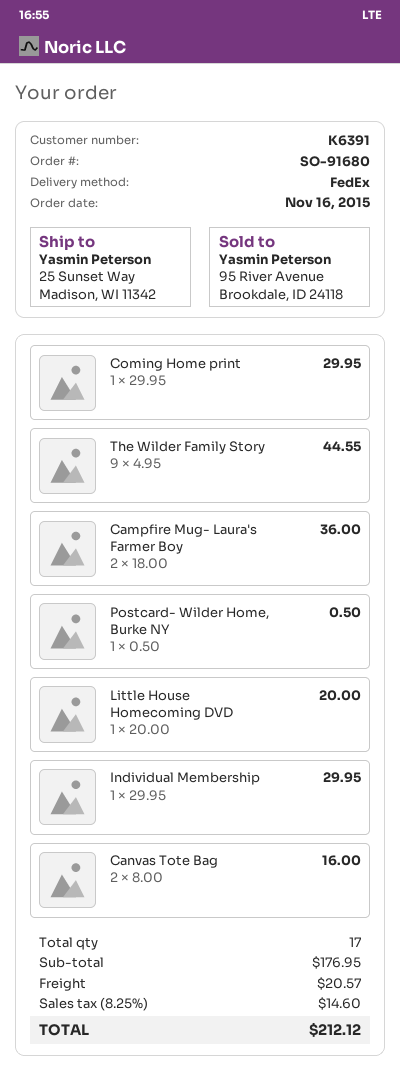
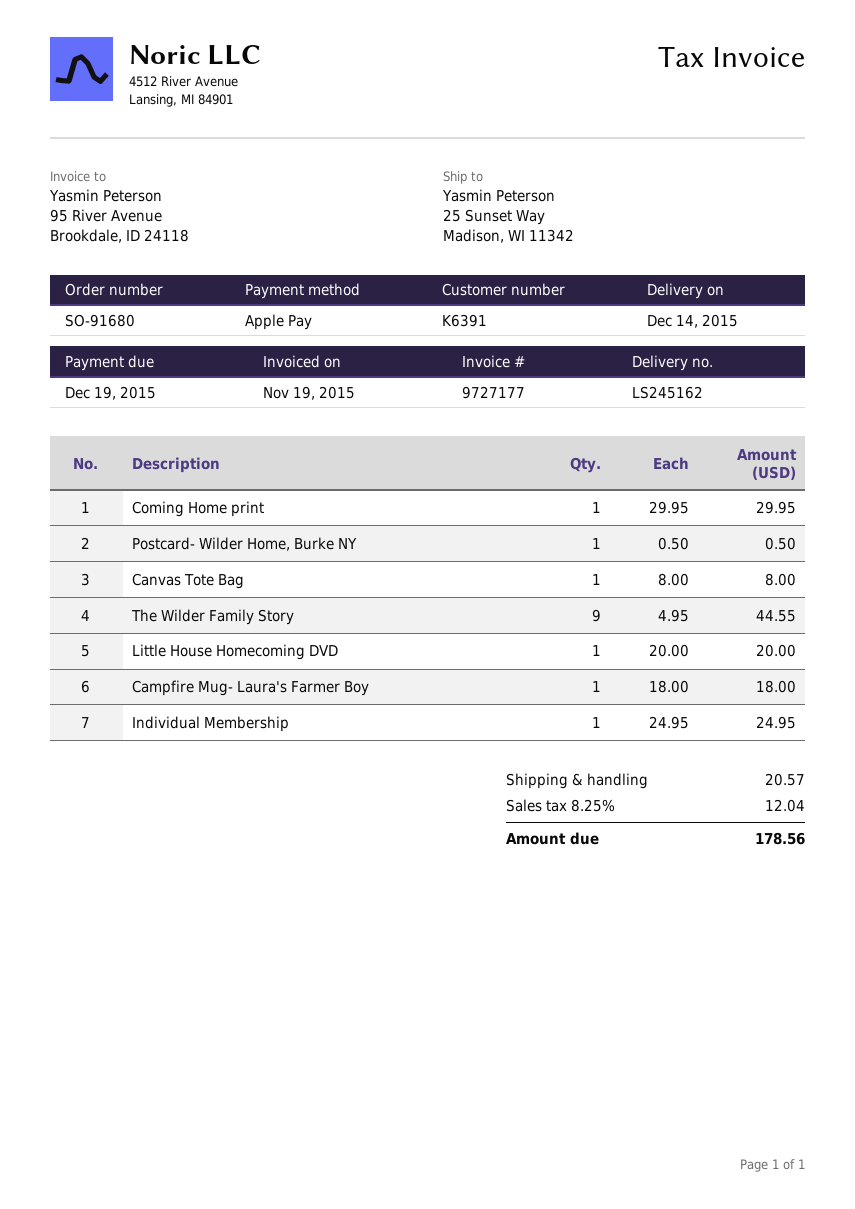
Campfire Mug- Laura's Farmer Boy: 2 x 18.00 = 36.00 -> 1 x 18.00 = 18.00
Individual Membership: 1 x 29.95 = 29.95 -> 1 x 24.95 = 24.95
Canvas Tote Bag: 2 x 8.00 = 16.00 -> 1 x 8.00 = 8.00
tax: 8.25% = 14.60 -> 8.25% = 12.04
total: 212.12 -> 178.56

